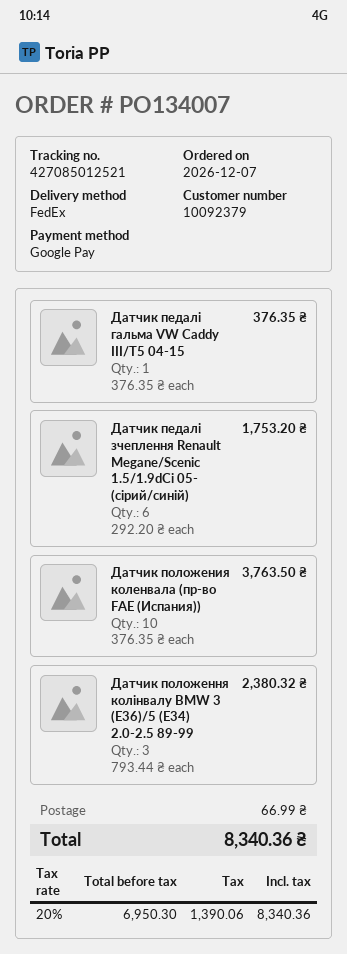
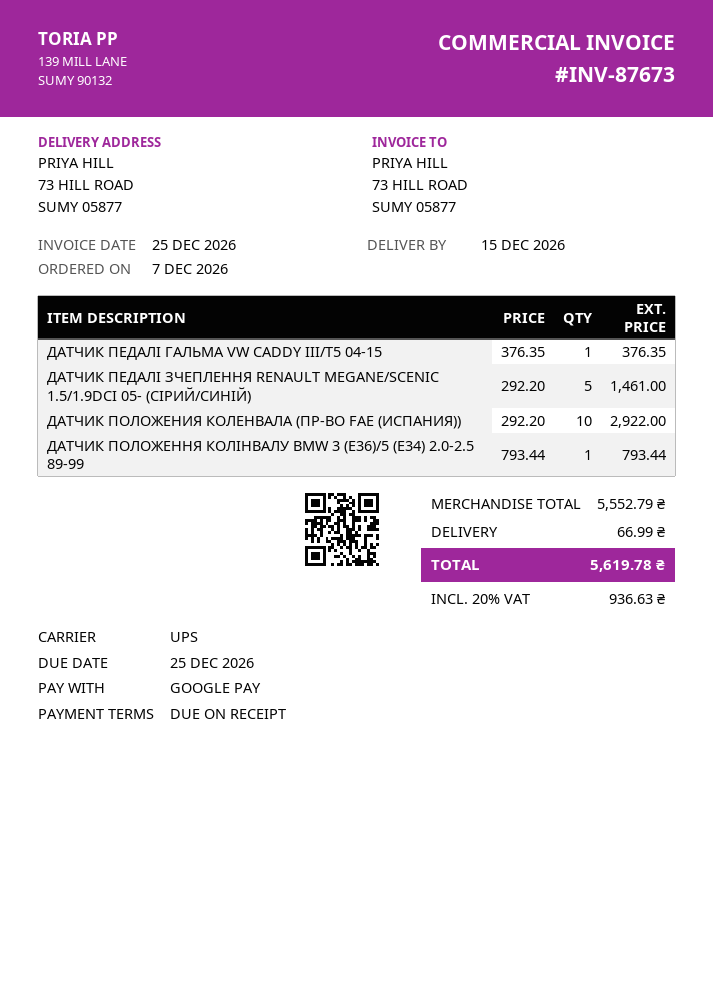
shipping method: FedEx -> UPS
Датчик педалі зчеплення Renault Megane/Scenic 1.5/1.9dCi 05- (сірий/синій): 6 x 292.20 = 1753.20 -> 5 x 292.20 = 1461.00
Датчик положения коленвала (пр-во FAE (Испания)): 10 x 376.35 = 3763.50 -> 10 x 292.20 = 2922.00
Датчик положення колінвалу BMW 3 (E36)/5 (E34) 2.0-2.5 89-99: 3 x 793.44 = 2380.32 -> 1 x 793.44 = 793.44
tax: 20% = 1390.06 -> 20% = 936.63
total: 8340.36 -> 5619.78

